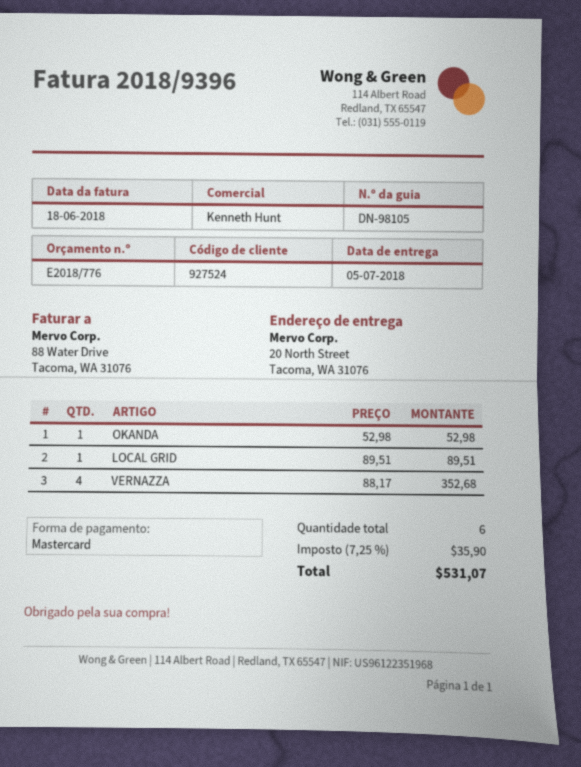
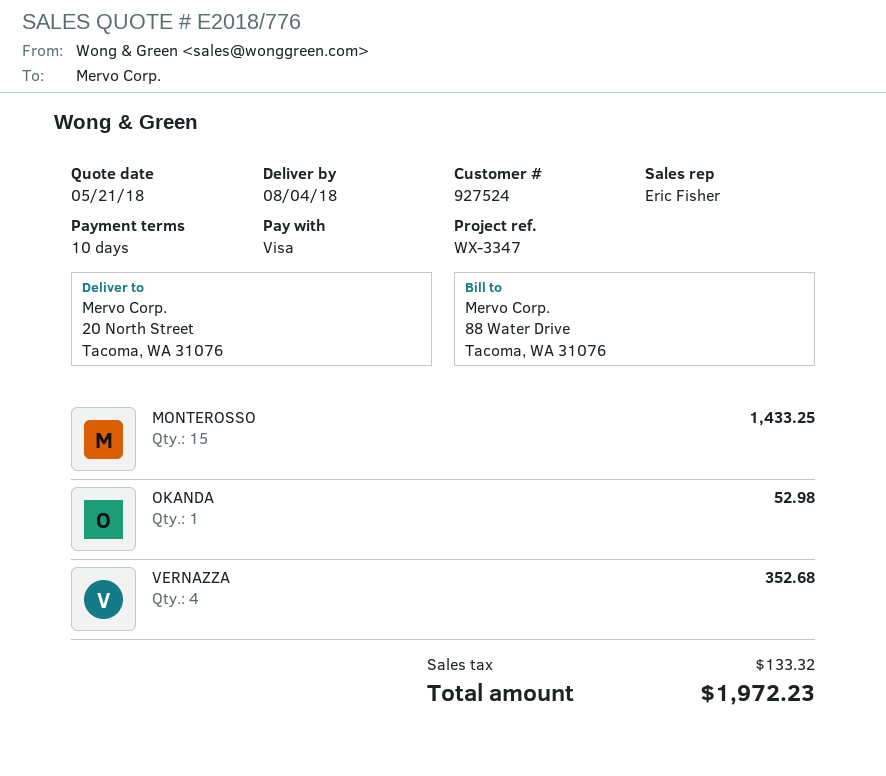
delivery date: 2018-07-05 -> 2018-08-04
sales rep: Kenneth Hunt -> Eric Fisher
payment method: Mastercard -> Visa
LOCAL GRID: 1 for 89.51 -> none
MONTEROSSO: none -> 15 for 1433.25
tax: 35.90 -> 133.32
total: 531.07 -> 1972.23

